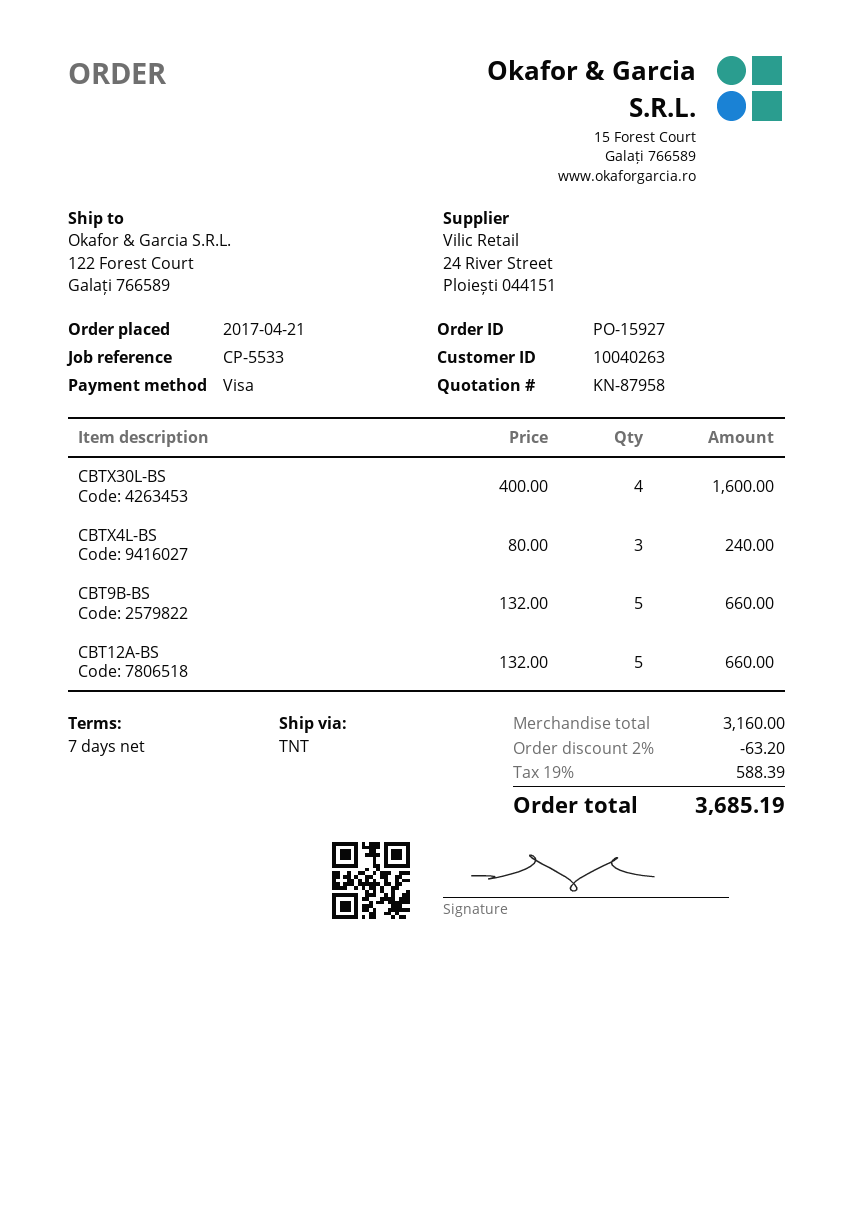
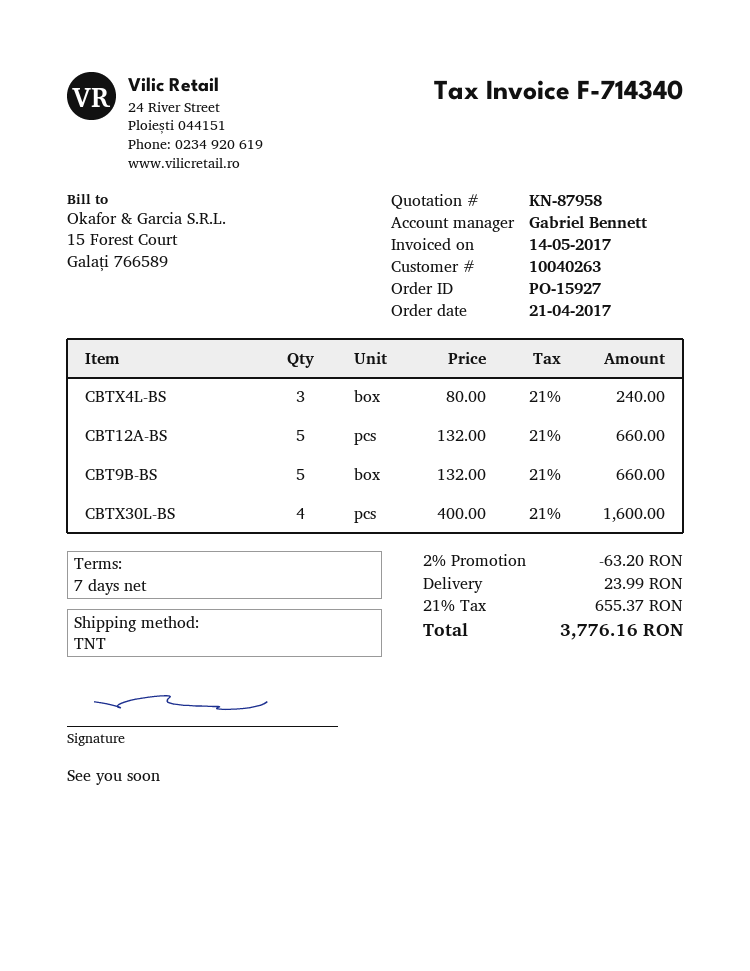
shipping: none -> 23.99
tax: 19% = 588.39 -> 21% = 655.37
total: 3685.19 -> 3776.16

